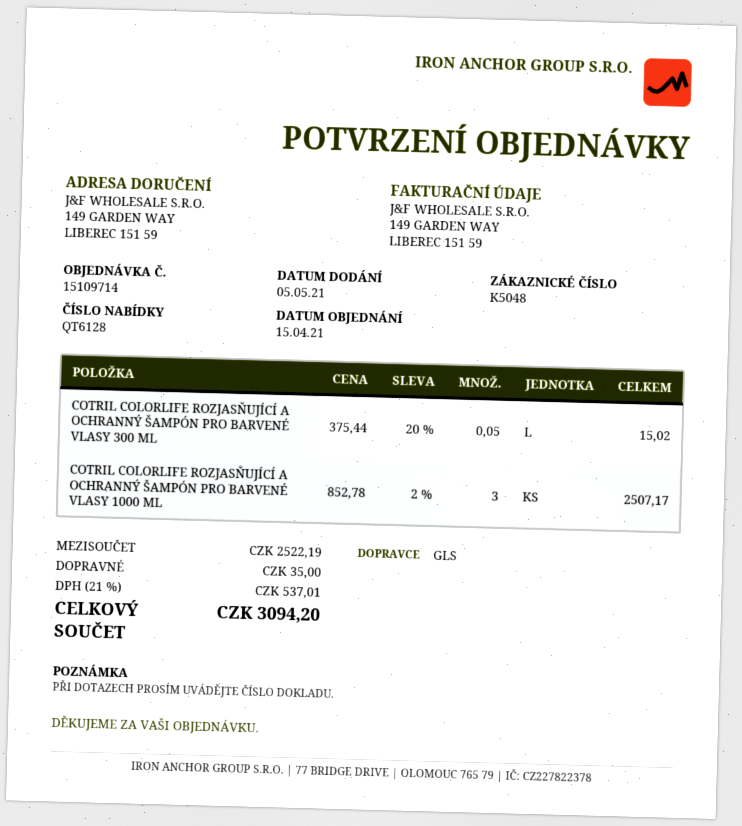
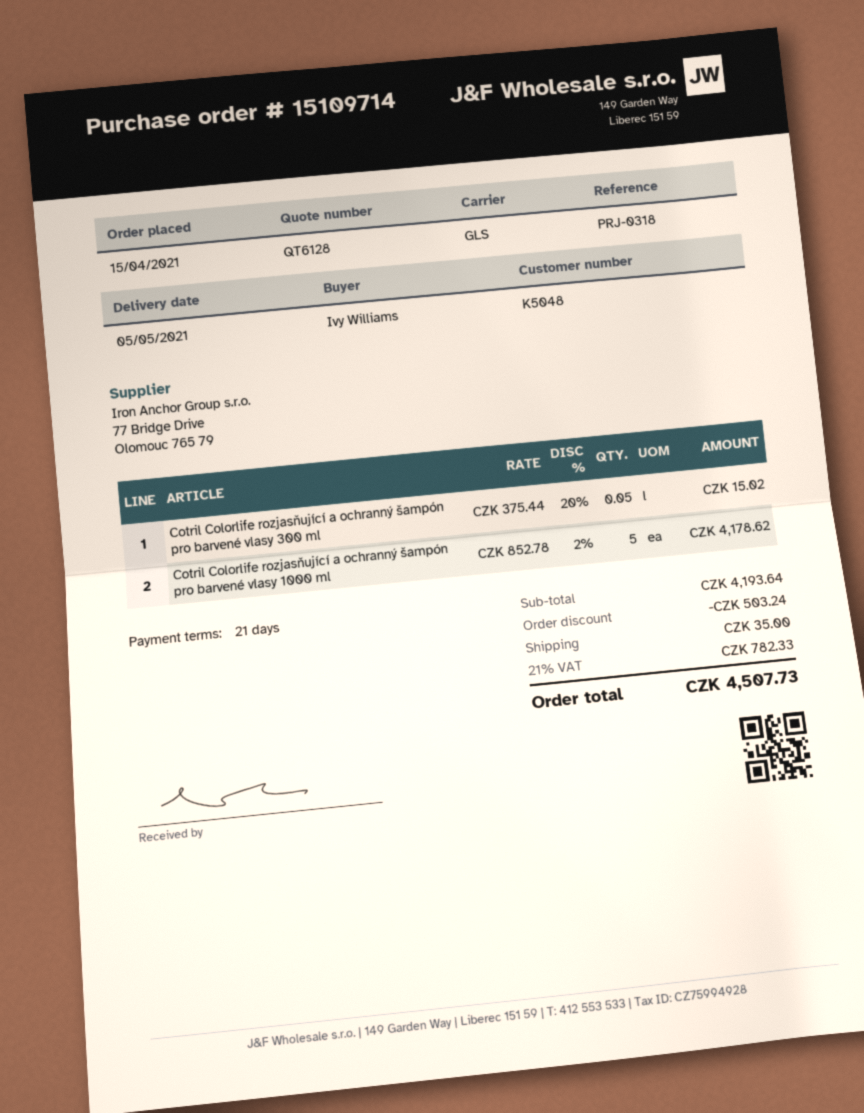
COTRIL COLORLIFE ROZJASŇUJÍCÍ A OCHRANNÝ ŠAMPÓN PRO BARVENÉ VLASY 1000 ML: 3 x 852.78 - 2% = 2507.17 -> 5 x 852.78 - 2% = 4178.62
subtotal: 2522.19 -> 4193.64
discount: none -> 503.24
tax: 21% = 537.01 -> 21% = 782.33
total: 3094.20 -> 4507.73

